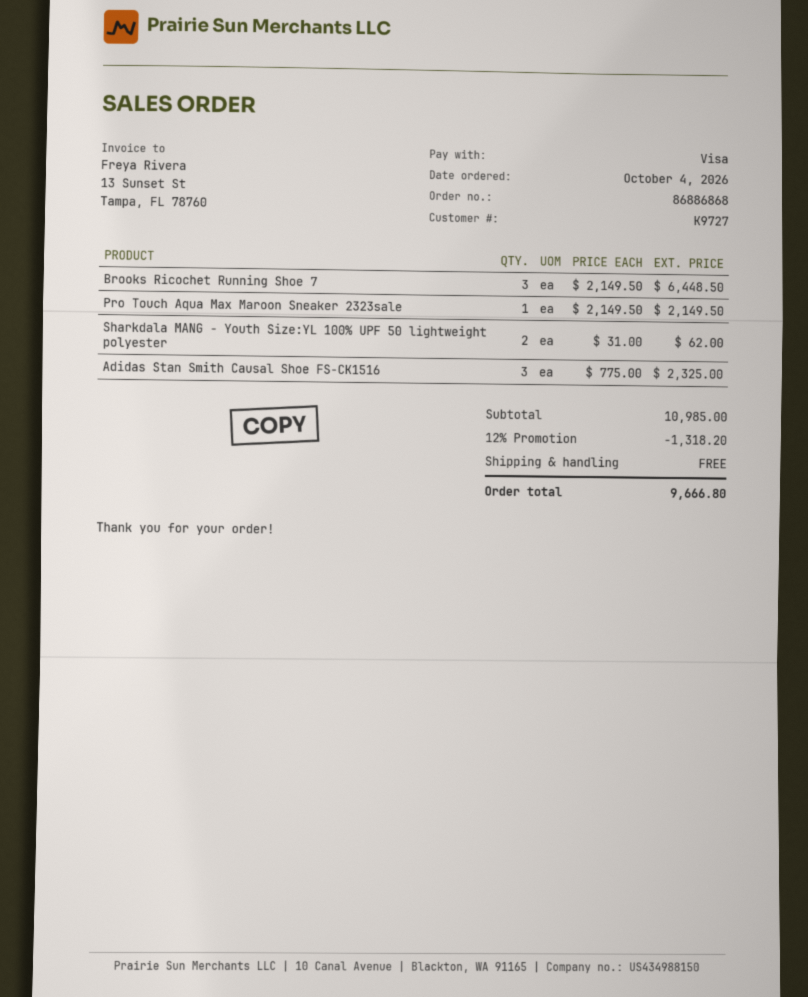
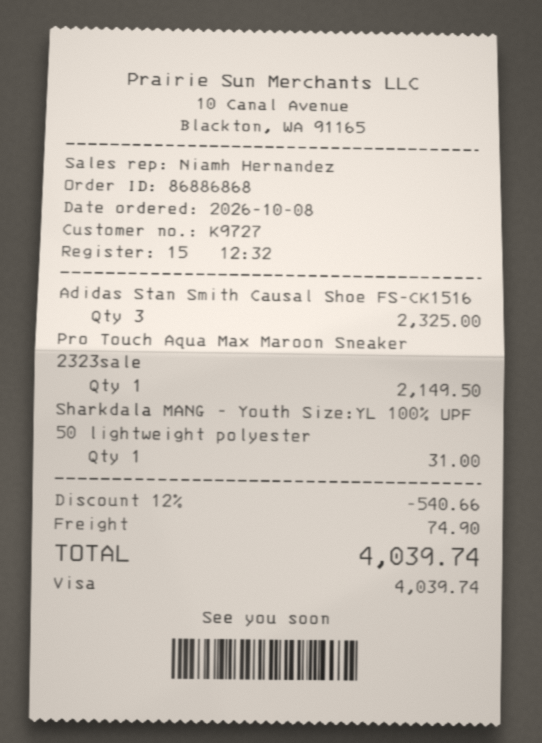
order date: 2026-10-04 -> 2026-10-08
Brooks Ricochet Running Shoe 7: 3 for 6448.50 -> none
Sharkdala MANG - Youth Size:YL 100% UPF 50 lightweight polyester: 2 for 62.00 -> 1 for 31.00
discount: 12% = 1318.20 -> 12% = 540.66
shipping: 0.00 -> 74.90
total: 9666.80 -> 4039.74

